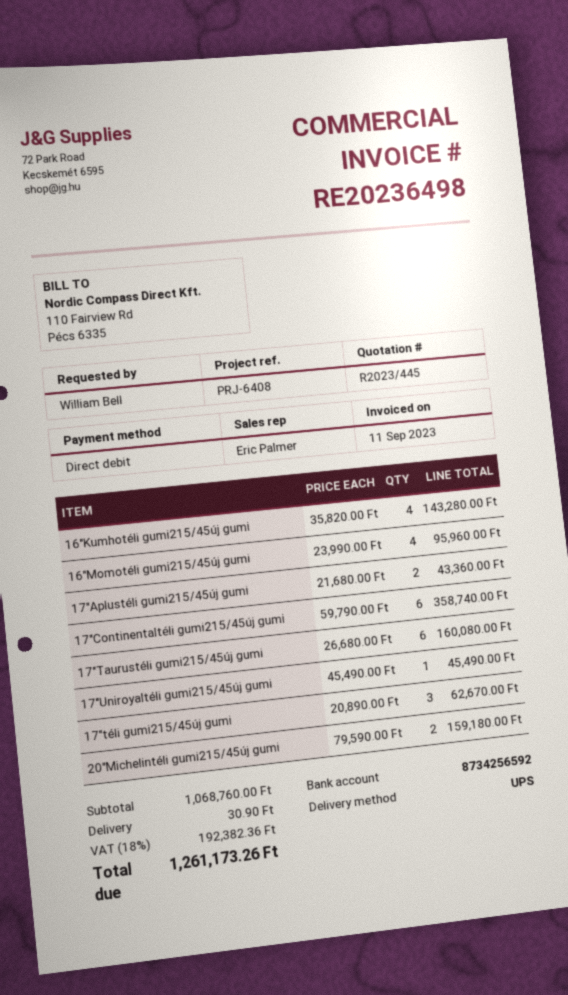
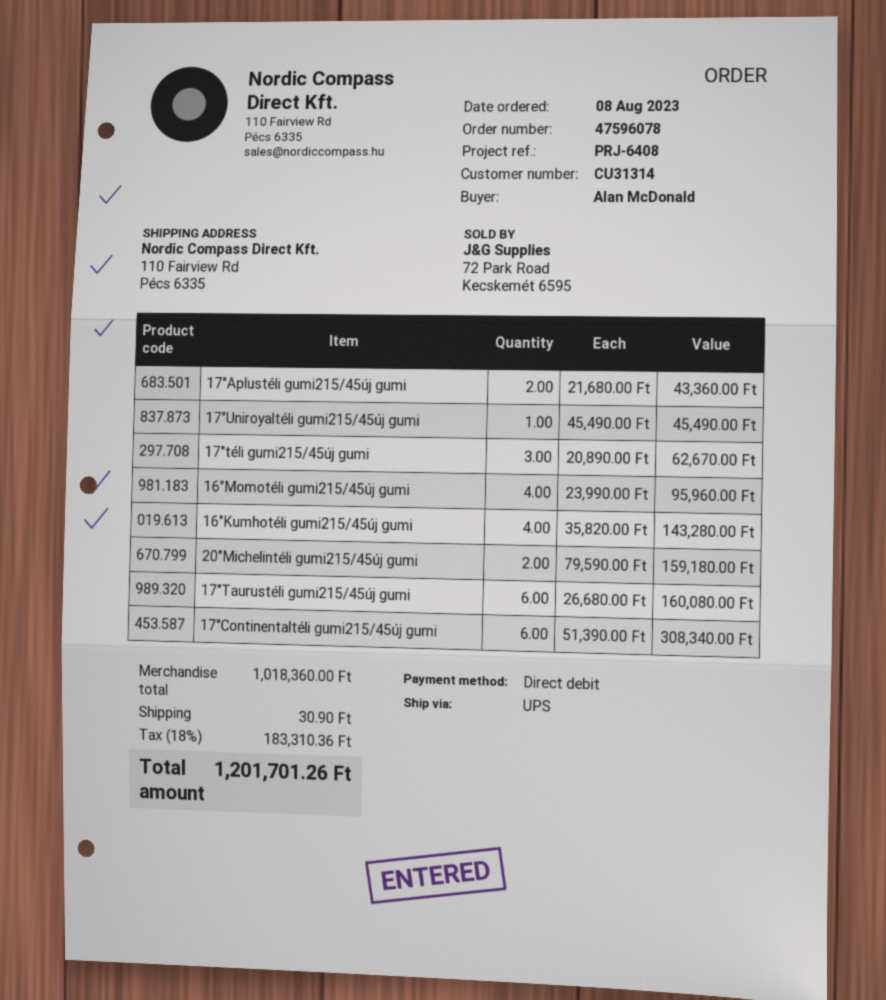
ordered by: William Bell -> Alan McDonald
17"Continentaltéli gumi215/45új gumi: 6 x 59790.00 = 358740.00 -> 6 x 51390.00 = 308340.00
subtotal: 1068760.00 -> 1018360.00
tax: 18% = 192382.36 -> 18% = 183310.36
total: 1261173.26 -> 1201701.26

